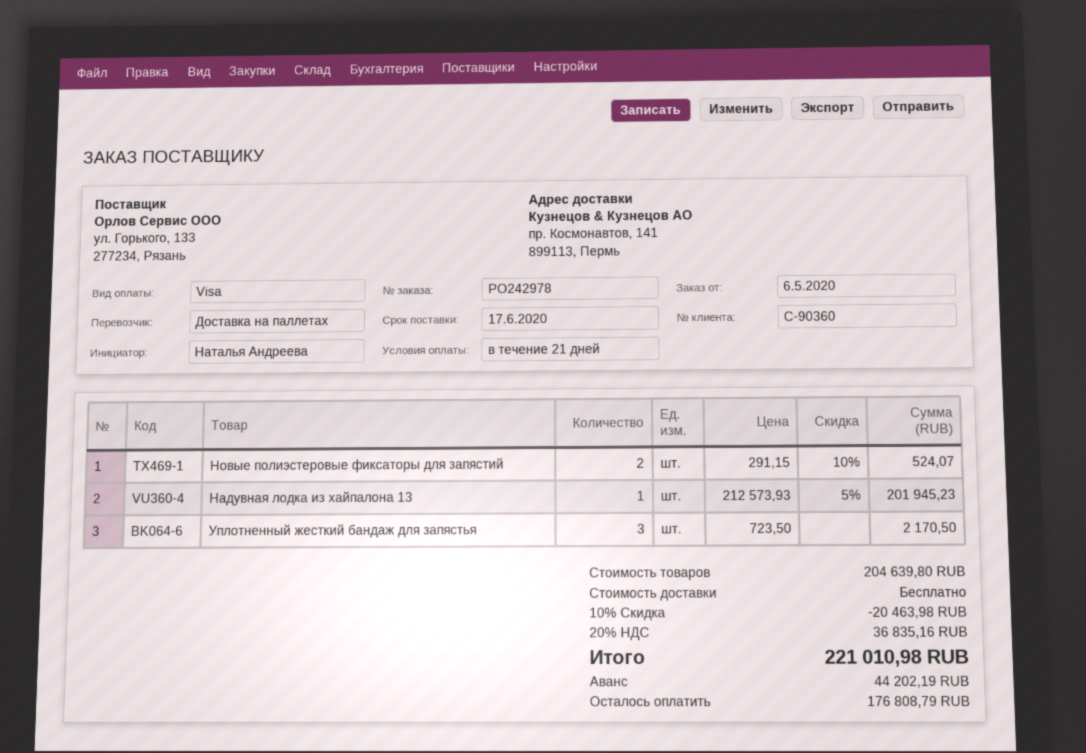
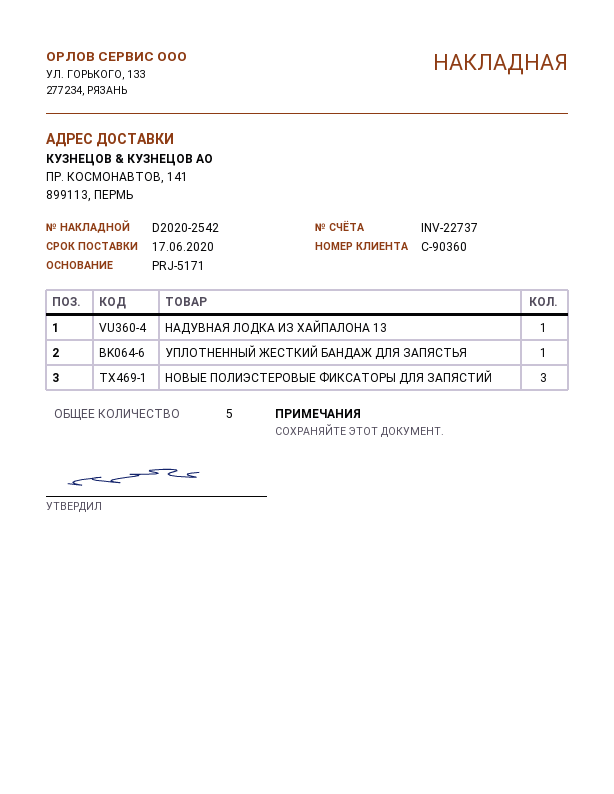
Новые полиэстеровые фиксаторы для запястий: 2 -> 3
Уплотненный жесткий бандаж для запястья: 3 -> 1

